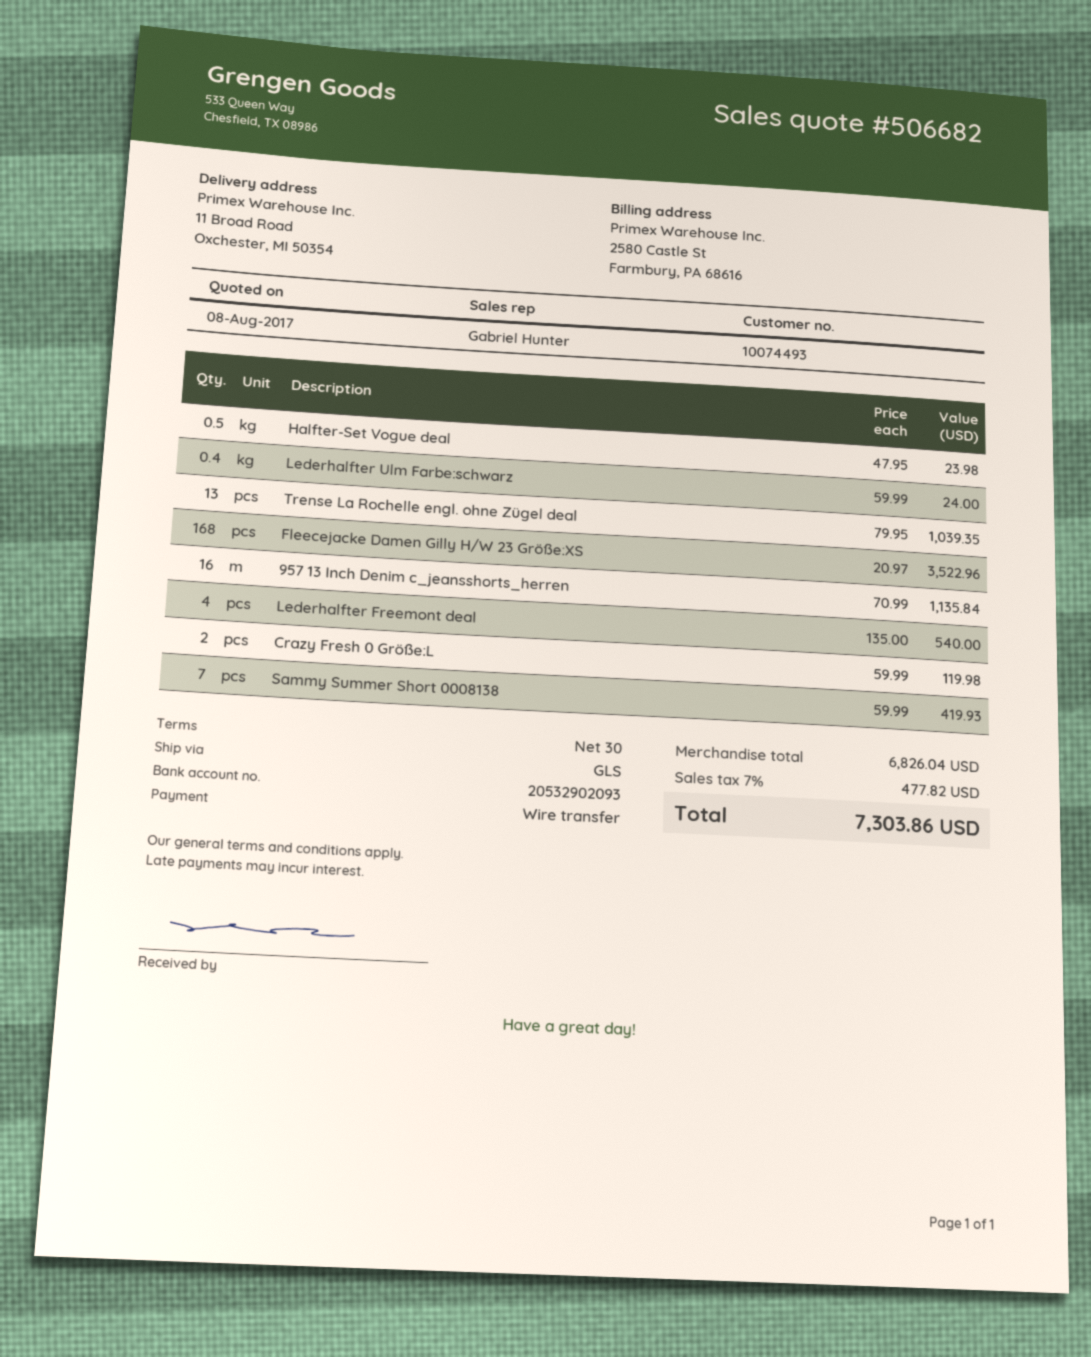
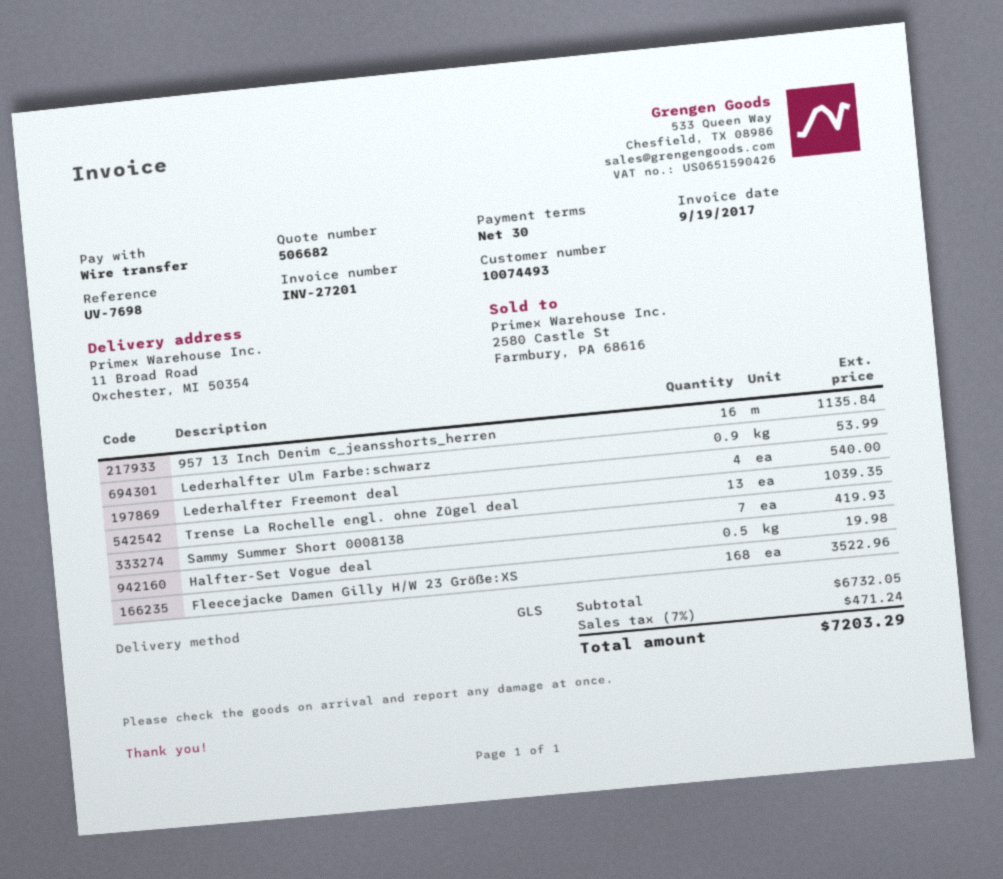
Halfter-Set Vogue deal: 0.5 for 23.98 -> 0.5 for 19.98
Lederhalfter Ulm Farbe:schwarz: 0.4 for 24.00 -> 0.9 for 53.99
Crazy Fresh 0 Größe:L: 2 for 119.98 -> none
subtotal: 6826.04 -> 6732.05
tax: 7% = 477.82 -> 7% = 471.24
total: 7303.86 -> 7203.29

